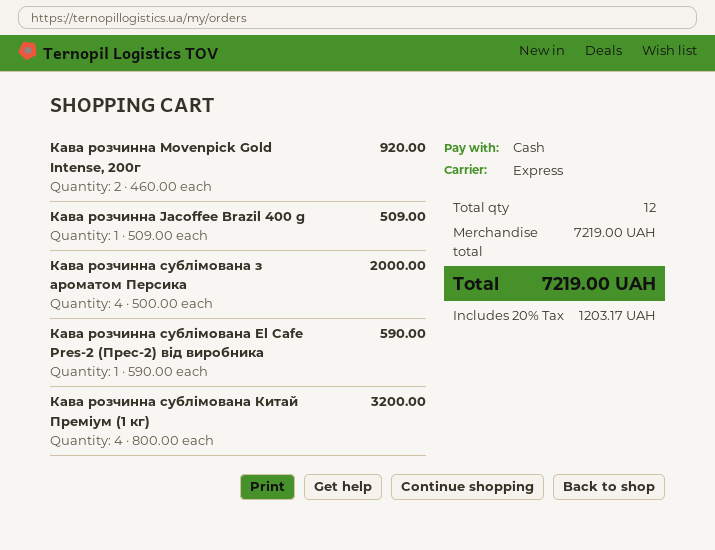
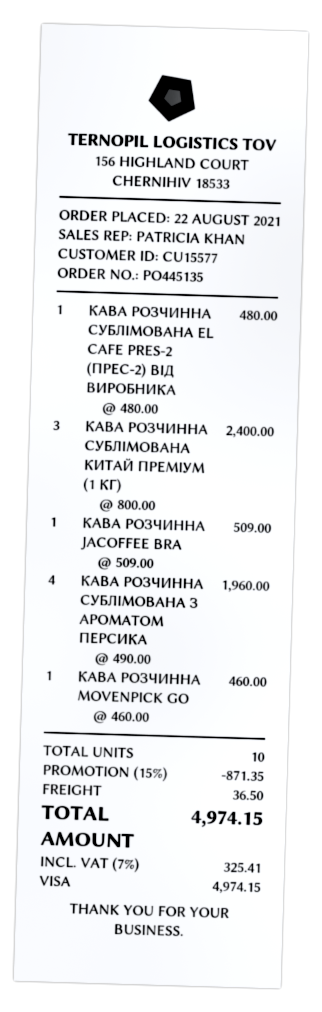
payment method: cash -> Visa
Кава розчинна Movenpick Gold Intense, 200г: 2 x 460.00 = 920.00 -> 1 x 460.00 = 460.00
Кава розчинна сублімована з ароматом Персика: 4 x 500.00 = 2000.00 -> 4 x 490.00 = 1960.00
Кава розчинна сублімована El Cafe Pres-2 (Прес-2) від виробника: 1 x 590.00 = 590.00 -> 1 x 480.00 = 480.00
Кава розчинна сублімована Китай Преміум (1 кг): 4 x 800.00 = 3200.00 -> 3 x 800.00 = 2400.00
total quantity: 12 -> 10
discount: none -> 15% = 871.35
shipping: none -> 36.50
tax: 20% = 1203.17 -> 7% = 325.41
total: 7219.00 -> 4974.15

